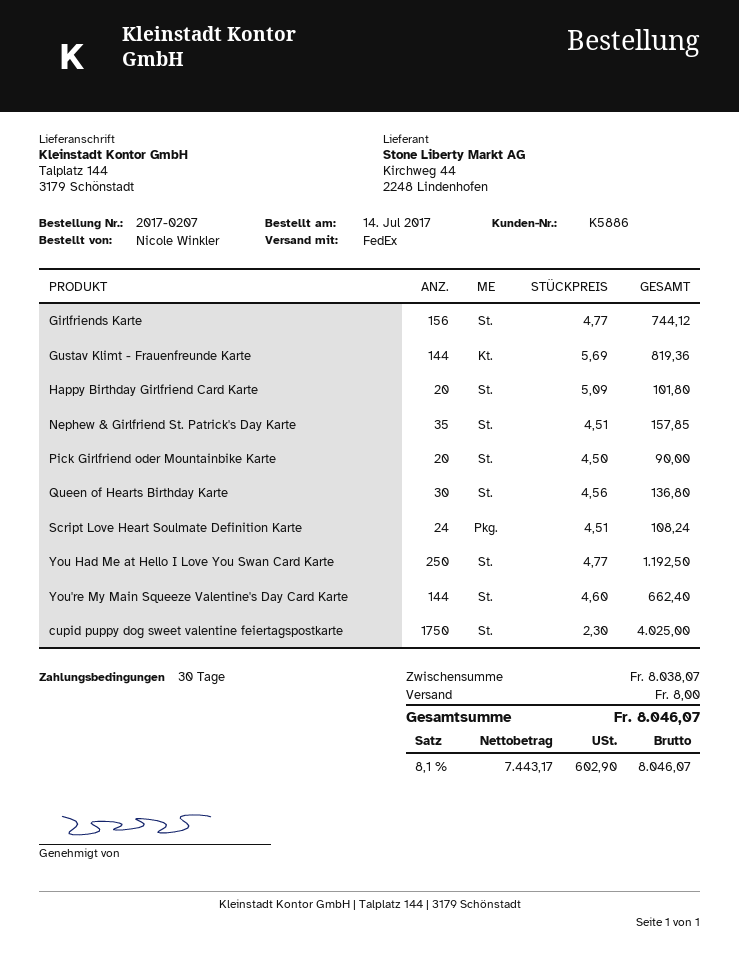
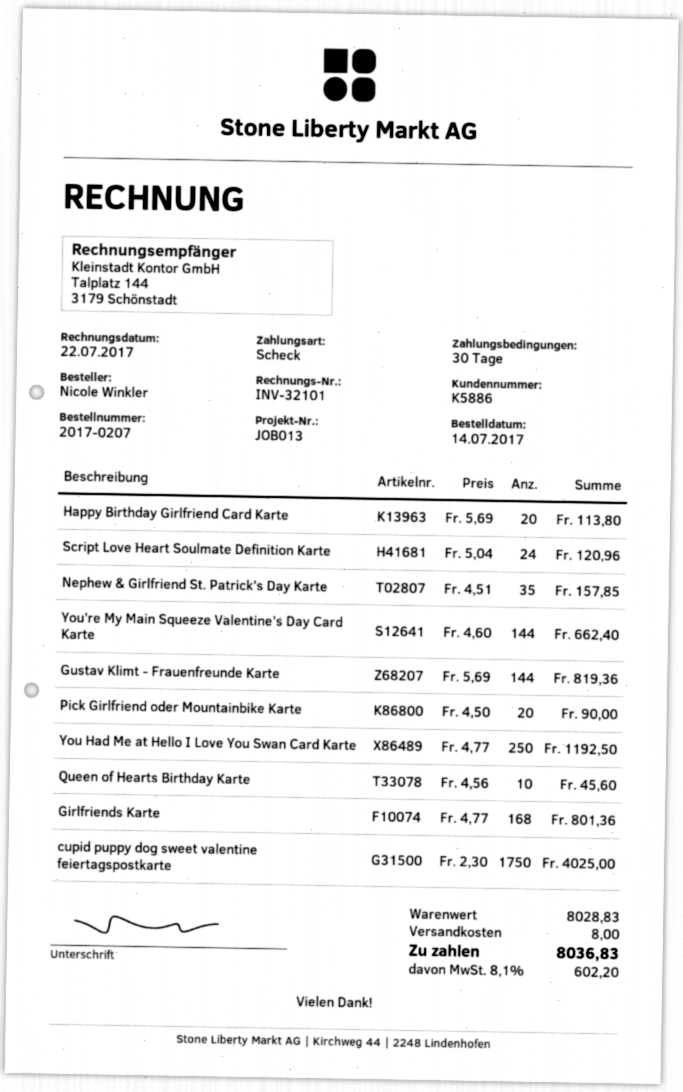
Girlfriends Karte: 156 x 4.77 = 744.12 -> 168 x 4.77 = 801.36
Happy Birthday Girlfriend Card Karte: 20 x 5.09 = 101.80 -> 20 x 5.69 = 113.80
Queen of Hearts Birthday Karte: 30 x 4.56 = 136.80 -> 10 x 4.56 = 45.60
Script Love Heart Soulmate Definition Karte: 24 x 4.51 = 108.24 -> 24 x 5.04 = 120.96
subtotal: 8038.07 -> 8028.83
tax: 8.1% = 602.90 -> 8.1% = 602.20
total: 8046.07 -> 8036.83

